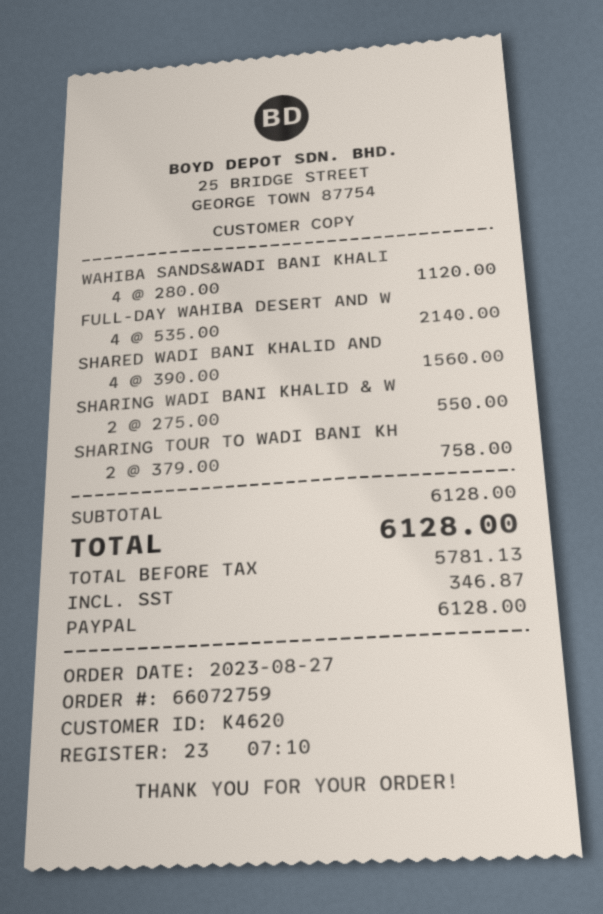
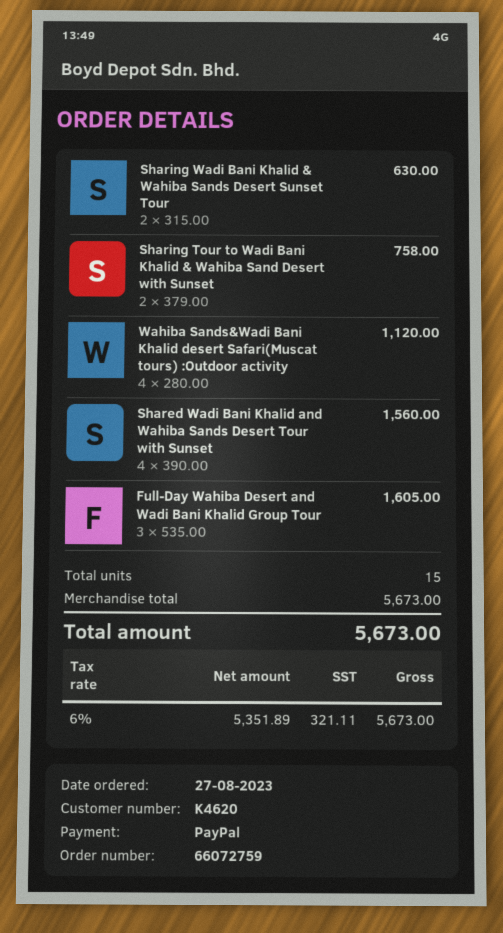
FULL-DAY WAHIBA DESERT AND W: 4 x 535.00 = 2140.00 -> 3 x 535.00 = 1605.00
SHARING WADI BANI KHALID & W: 2 x 275.00 = 550.00 -> 2 x 315.00 = 630.00
subtotal: 6128.00 -> 5673.00
net: 5781.13 -> 5351.89
tax: 346.87 -> 321.11
total: 6128.00 -> 5673.00

